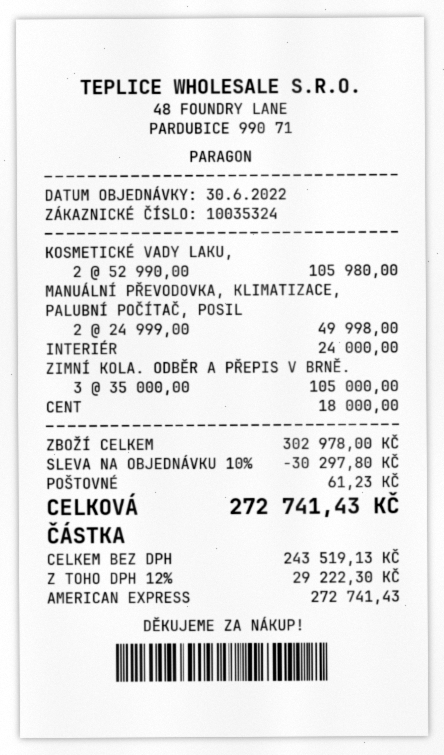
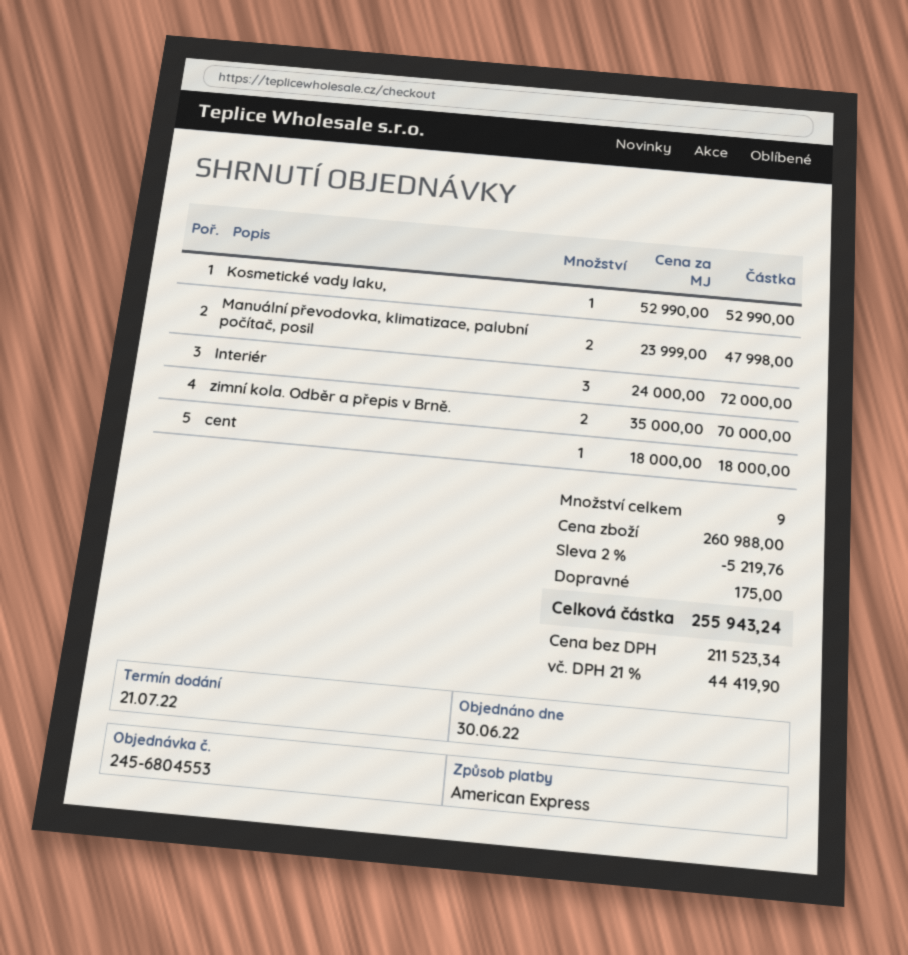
KOSMETICKÉ VADY LAKU,: 2 x 52990.00 = 105980.00 -> 1 x 52990.00 = 52990.00
MANUÁLNÍ PŘEVODOVKA, KLIMATIZACE, PALUBNÍ POČÍTAČ, POSIL: 2 x 24999.00 = 49998.00 -> 2 x 23999.00 = 47998.00
INTERIÉR: 1 x 24000.00 = 24000.00 -> 3 x 24000.00 = 72000.00
ZIMNÍ KOLA. ODBĚR A PŘEPIS V BRNĚ.: 3 x 35000.00 = 105000.00 -> 2 x 35000.00 = 70000.00
subtotal: 302978.00 -> 260988.00
discount: 10% = 30297.80 -> 2% = 5219.76
shipping: 61.23 -> 175.00
net: 243519.13 -> 211523.34
tax: 12% = 29222.30 -> 21% = 44419.90
total: 272741.43 -> 255943.24

